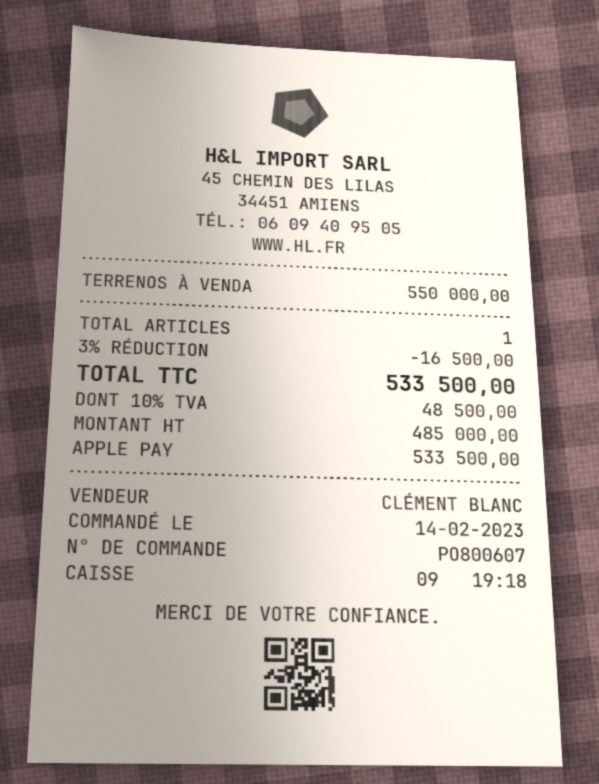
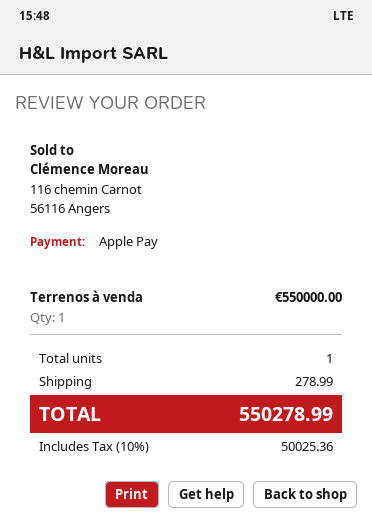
discount: 3% = 16500.00 -> none
shipping: none -> 278.99
tax: 10% = 48500.00 -> 10% = 50025.36
total: 533500.00 -> 550278.99

